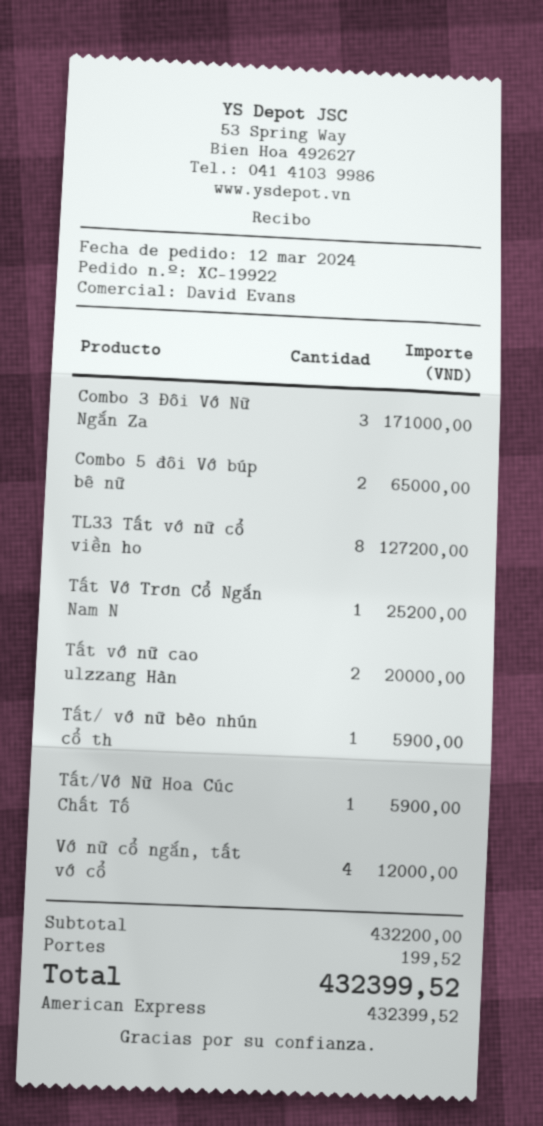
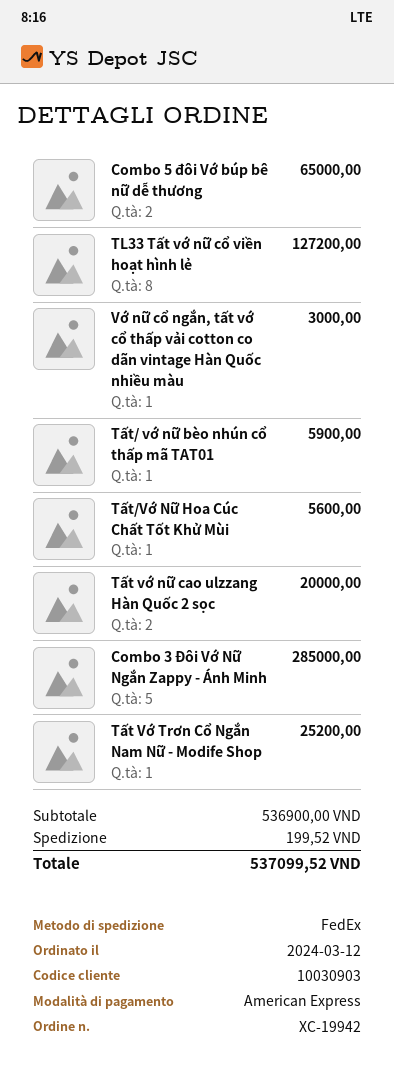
order number: XC-19922 -> XC-19942
Combo 3 Đôi Vớ Nữ Ngắn Za: 3 for 171000.00 -> 5 for 285000.00
Tất/Vớ Nữ Hoa Cúc Chất Tố: 1 for 5900.00 -> 1 for 5600.00
Vớ nữ cổ ngắn, tất vớ cổ: 4 for 12000.00 -> 1 for 3000.00
subtotal: 432200.00 -> 536900.00
total: 432399.52 -> 537099.52

